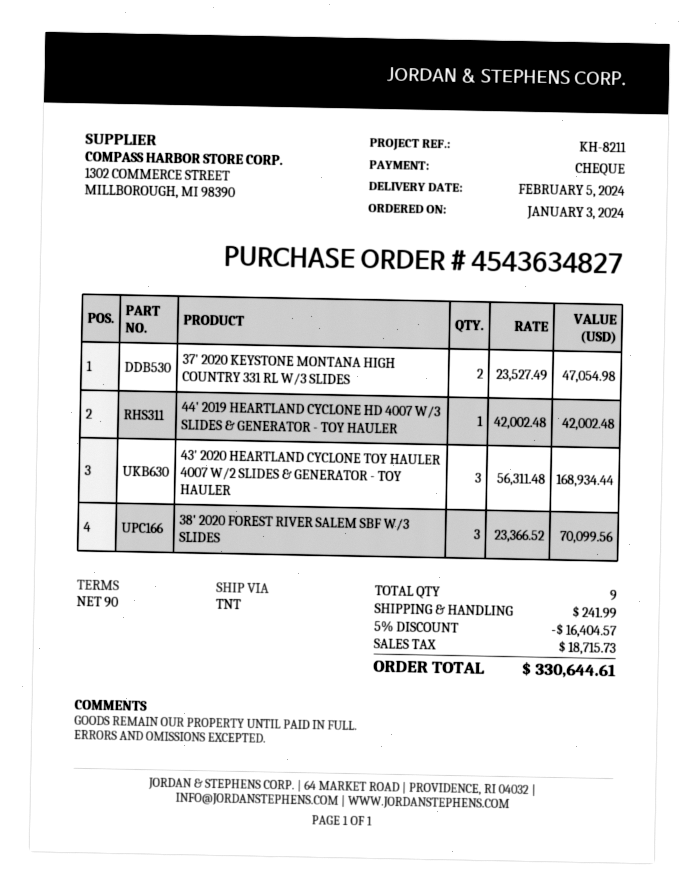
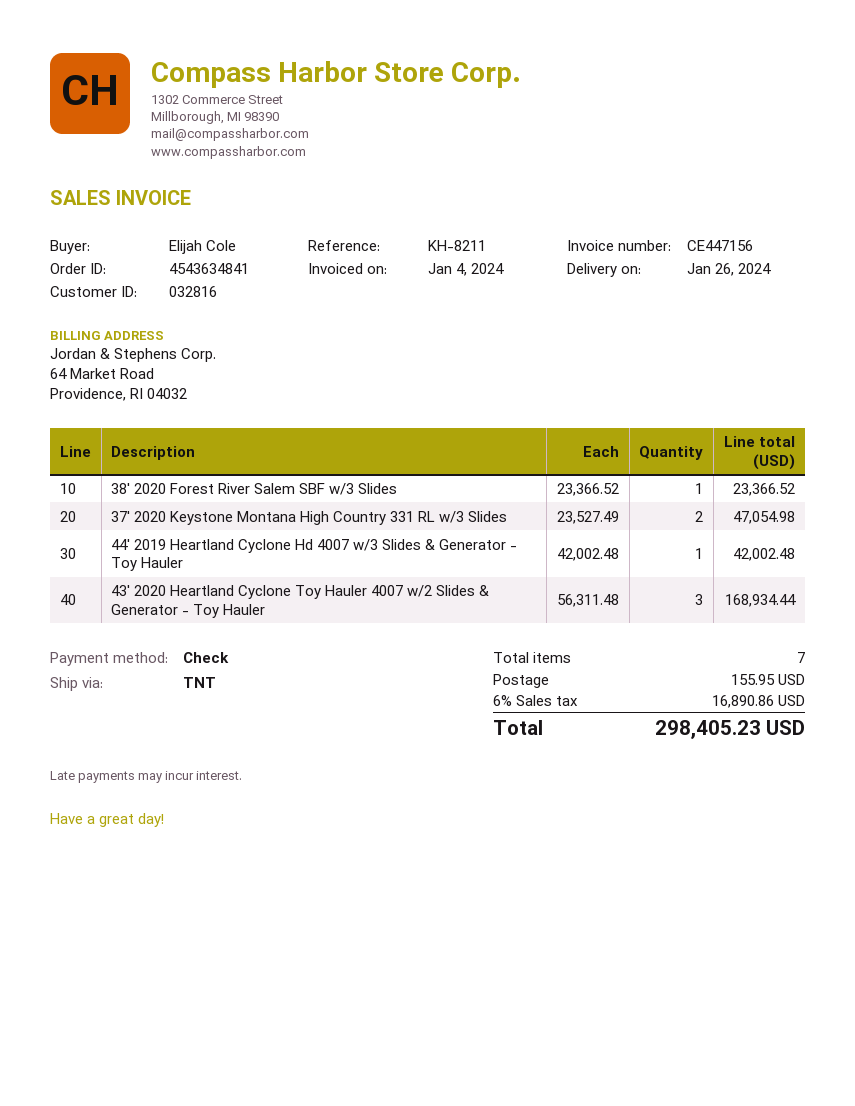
order number: 4543634827 -> 4543634841
delivery date: 2024-02-05 -> 2024-01-26
38' 2020 FOREST RIVER SALEM SBF W/3 SLIDES: 3 x 23366.52 = 70099.56 -> 1 x 23366.52 = 23366.52
total quantity: 9 -> 7
discount: 5% = 16404.57 -> none
shipping: 241.99 -> 155.95
tax: 18715.73 -> 16890.86
total: 330644.61 -> 298405.23

